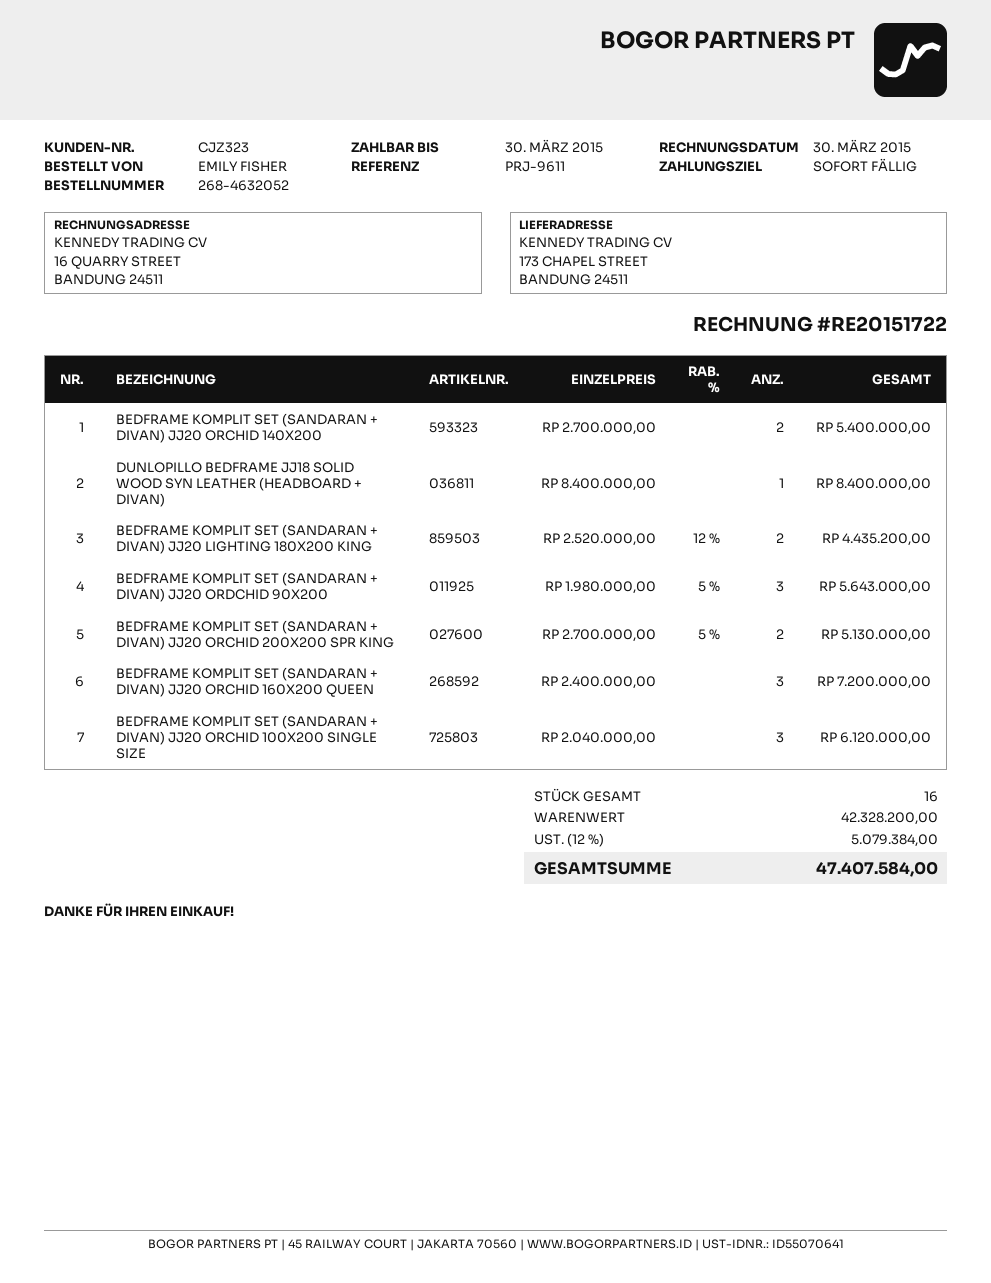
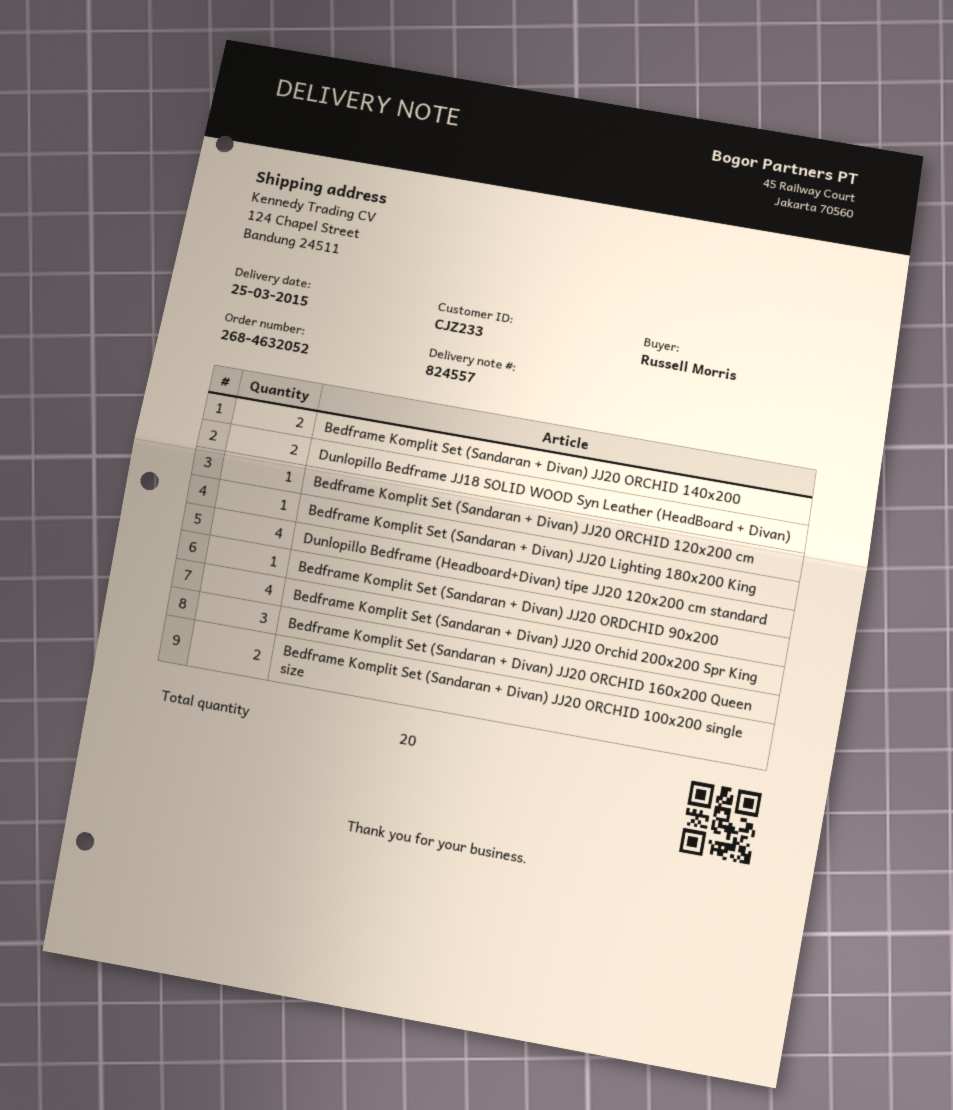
customer number: CJZ323 -> CJZ233
ordered by: EMILY FISHER -> Russell Morris
ship to: 173 CHAPEL STREET, BANDUNG 24511 -> 124 Chapel Street, Bandung 24511
DUNLOPILLO BEDFRAME JJ18 SOLID WOOD SYN LEATHER (HEADBOARD + DIVAN): 1 -> 2
BEDFRAME KOMPLIT SET (SANDARAN + DIVAN) JJ20 LIGHTING 180X200 KING: 2 -> 1
BEDFRAME KOMPLIT SET (SANDARAN + DIVAN) JJ20 ORDCHID 90X200: 3 -> 1
BEDFRAME KOMPLIT SET (SANDARAN + DIVAN) JJ20 ORCHID 200X200 SPR KING: 2 -> 4
BEDFRAME KOMPLIT SET (SANDARAN + DIVAN) JJ20 ORCHID 100X200 SINGLE SIZE: 3 -> 2
Bedframe Komplit Set (Sandaran + Divan) JJ20 ORCHID 120x200 cm: none -> 1
Dunlopillo Bedframe (Headboard+Divan) tipe JJ20 120x200 cm standard: none -> 4
total quantity: 16 -> 20

